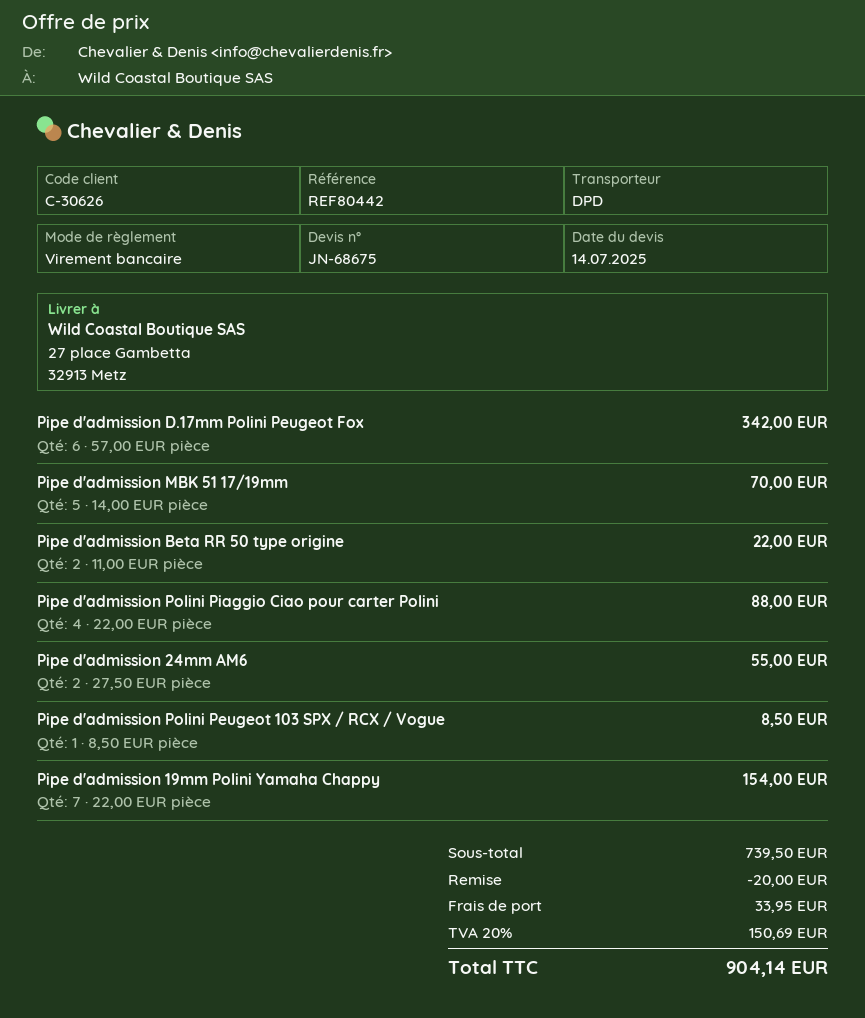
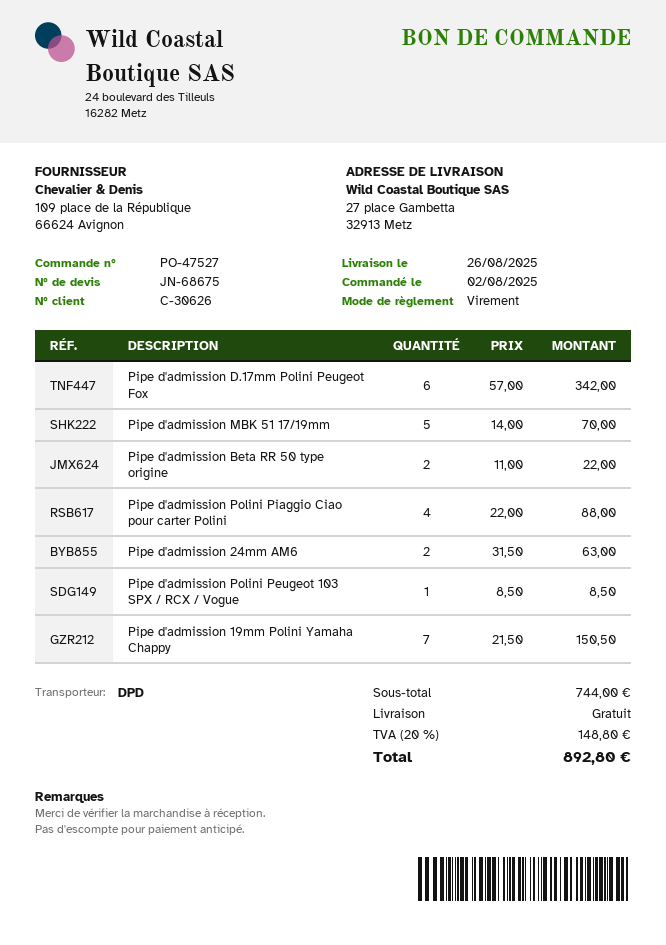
Pipe d'admission 24mm AM6: 2 x 27.50 = 55.00 -> 2 x 31.50 = 63.00
Pipe d'admission 19mm Polini Yamaha Chappy: 7 x 22.00 = 154.00 -> 7 x 21.50 = 150.50
subtotal: 739.50 -> 744.00
discount: 20.00 -> none
shipping: 33.95 -> 0.00
tax: 20% = 150.69 -> 20% = 148.80
total: 904.14 -> 892.80

